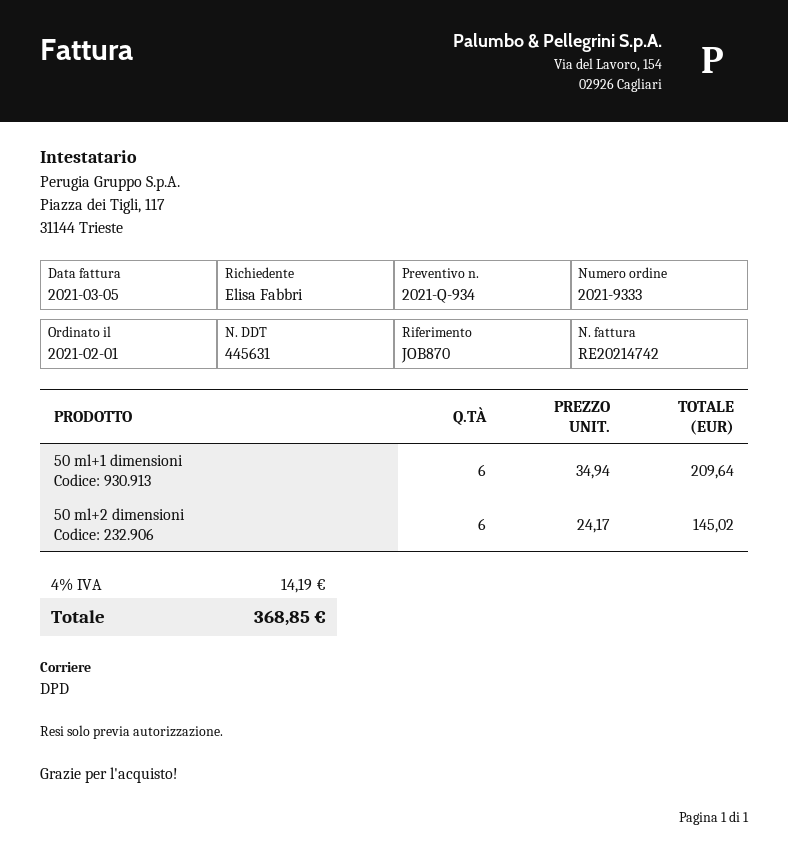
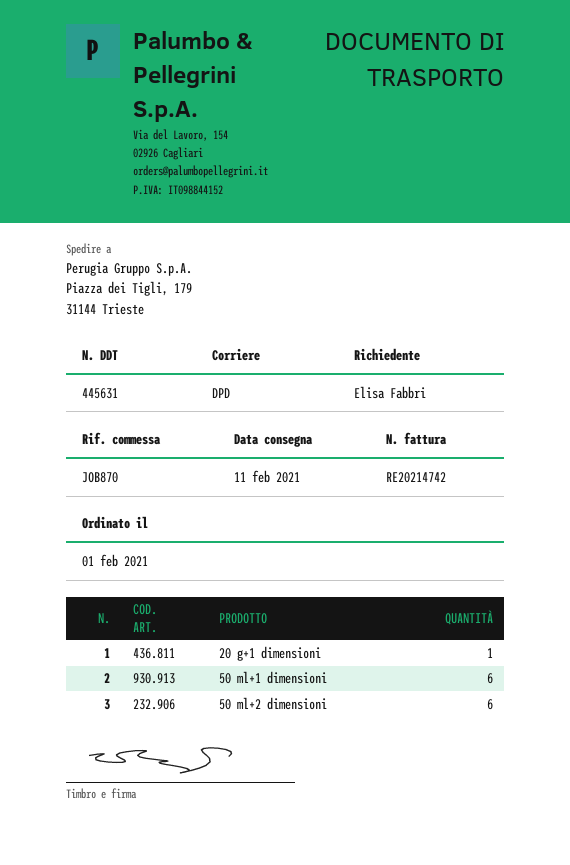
20 g+1 dimensioni: none -> 1

